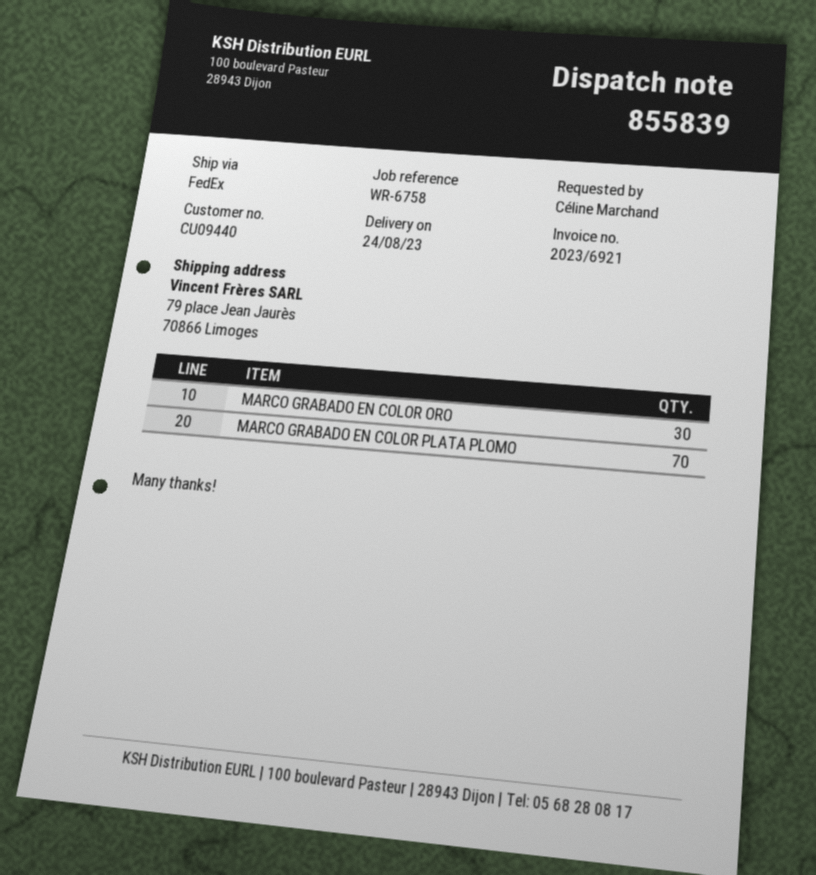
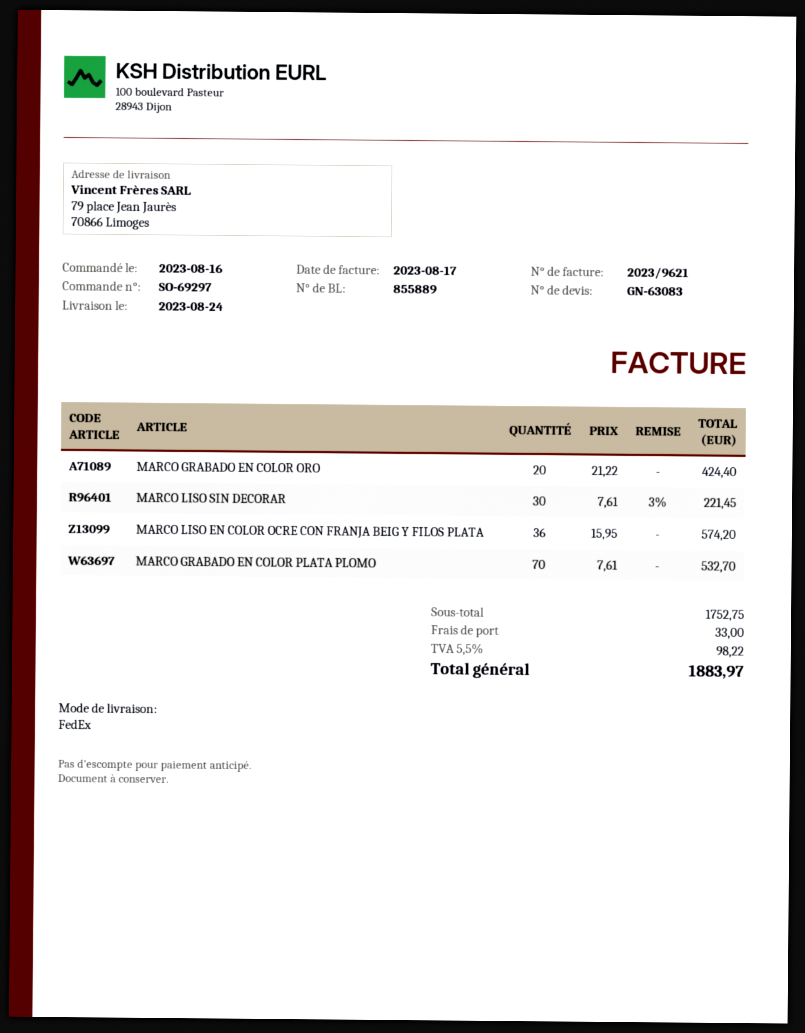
delivery note number: 855839 -> 855889
invoice number: 2023/6921 -> 2023/9621
MARCO GRABADO EN COLOR ORO: 30 -> 20
MARCO LISO SIN DECORAR: none -> 30
MARCO LISO EN COLOR OCRE CON FRANJA BEIG Y FILOS PLATA: none -> 36

